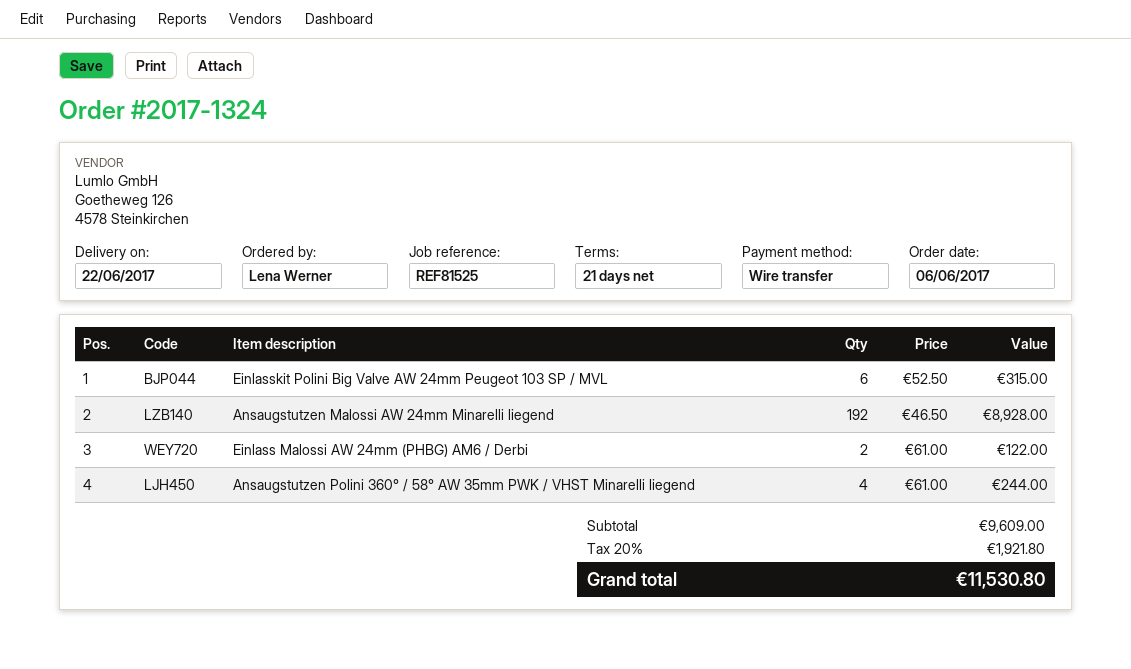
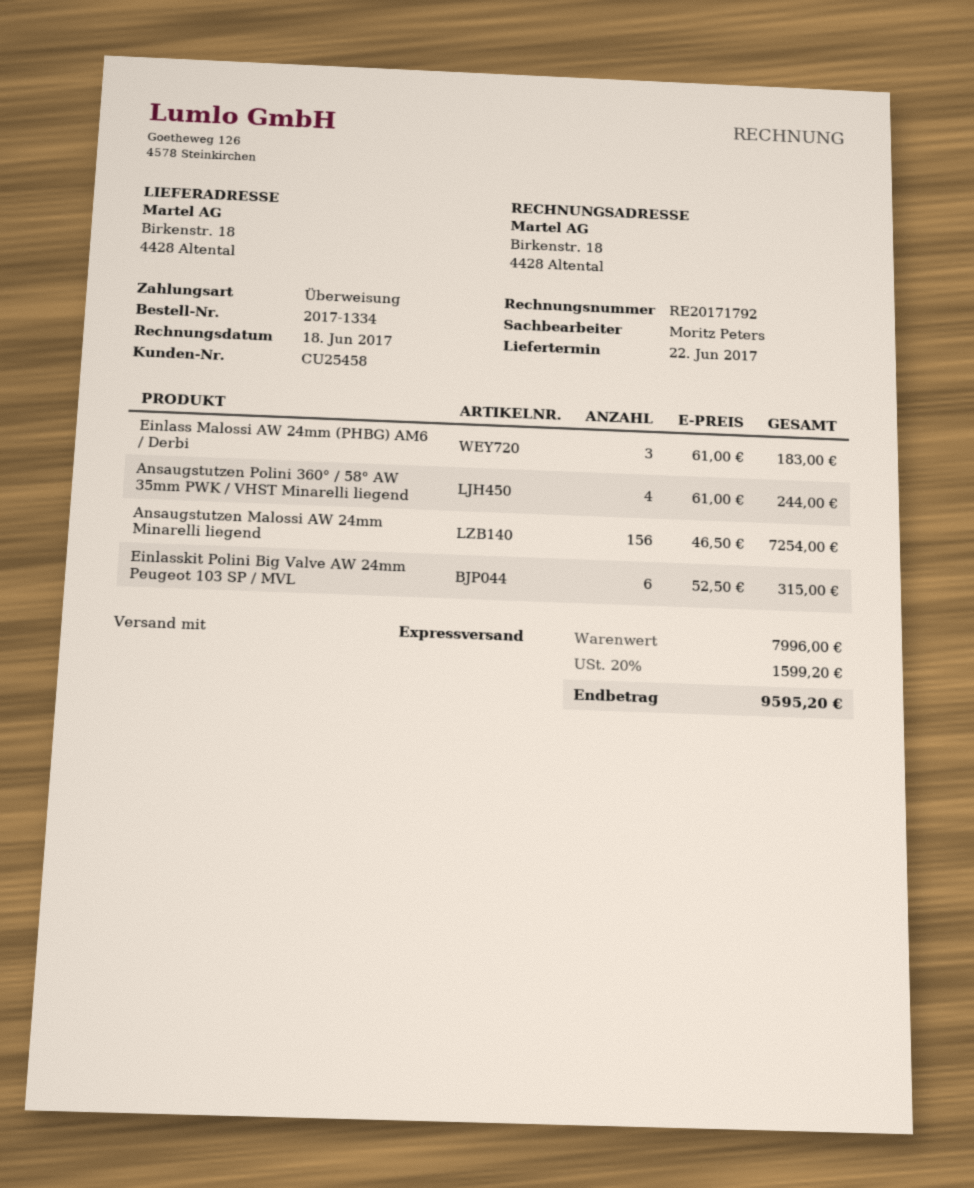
order number: 2017-1324 -> 2017-1334
Ansaugstutzen Malossi AW 24mm Minarelli liegend: 192 x 46.50 = 8928.00 -> 156 x 46.50 = 7254.00
Einlass Malossi AW 24mm (PHBG) AM6 / Derbi: 2 x 61.00 = 122.00 -> 3 x 61.00 = 183.00
subtotal: 9609.00 -> 7996.00
tax: 20% = 1921.80 -> 20% = 1599.20
total: 11530.80 -> 9595.20

